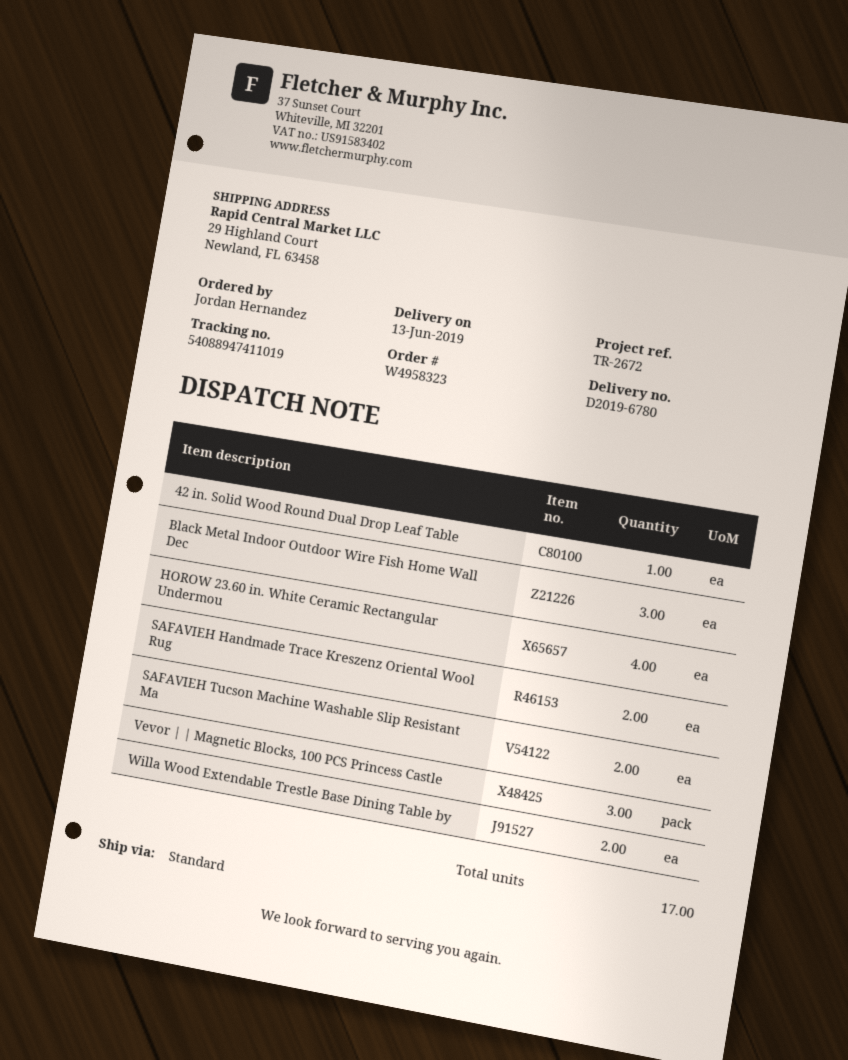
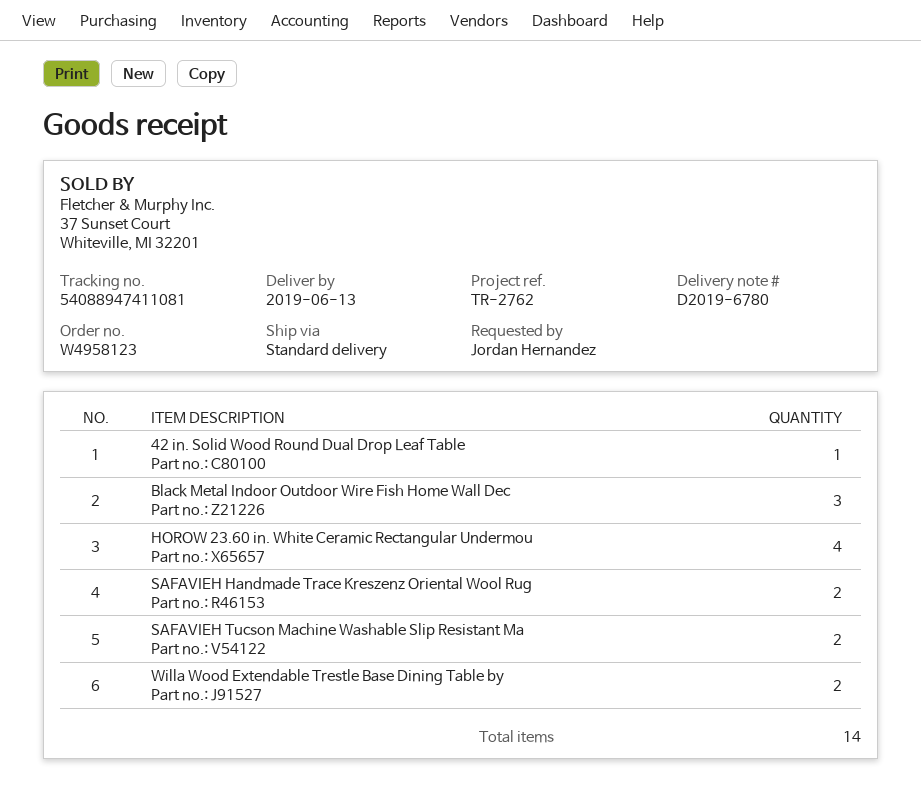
order number: W4958323 -> W4958123
reference: TR-2672 -> TR-2762
tracking number: 54088947411019 -> 54088947411081
Vevor | | Magnetic Blocks, 100 PCS Princess Castle: 3 -> none
total quantity: 17 -> 14

